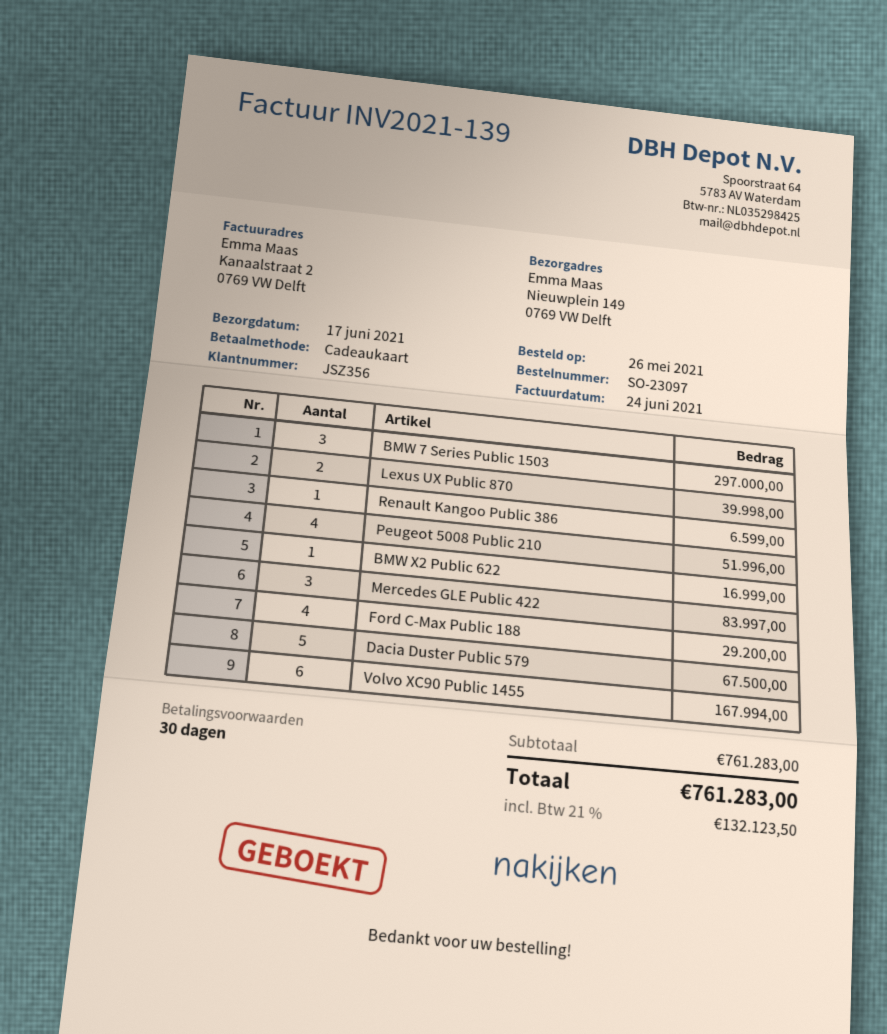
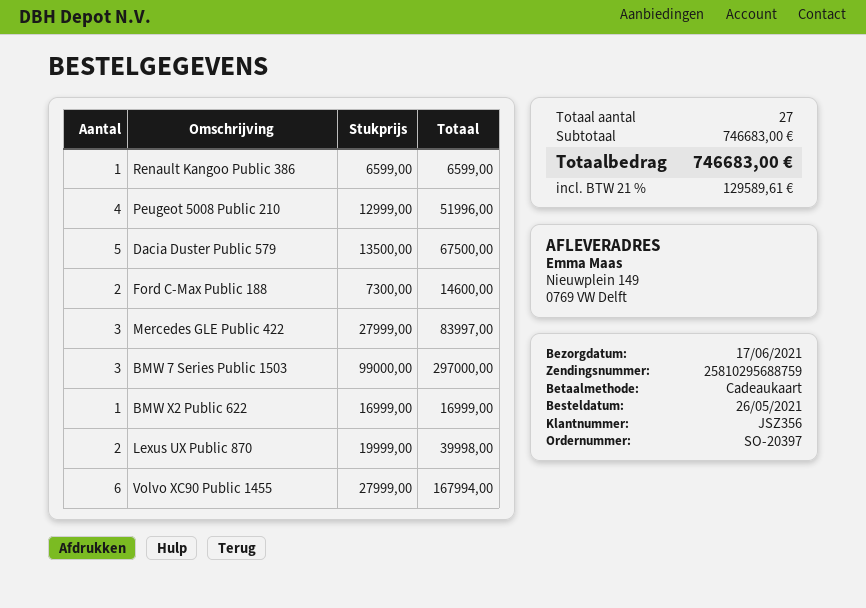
order number: SO-23097 -> SO-20397
Ford C-Max Public 188: 4 for 29200.00 -> 2 for 14600.00
subtotal: 761283.00 -> 746683.00
tax: 21% = 132123.50 -> 21% = 129589.61
total: 761283.00 -> 746683.00

